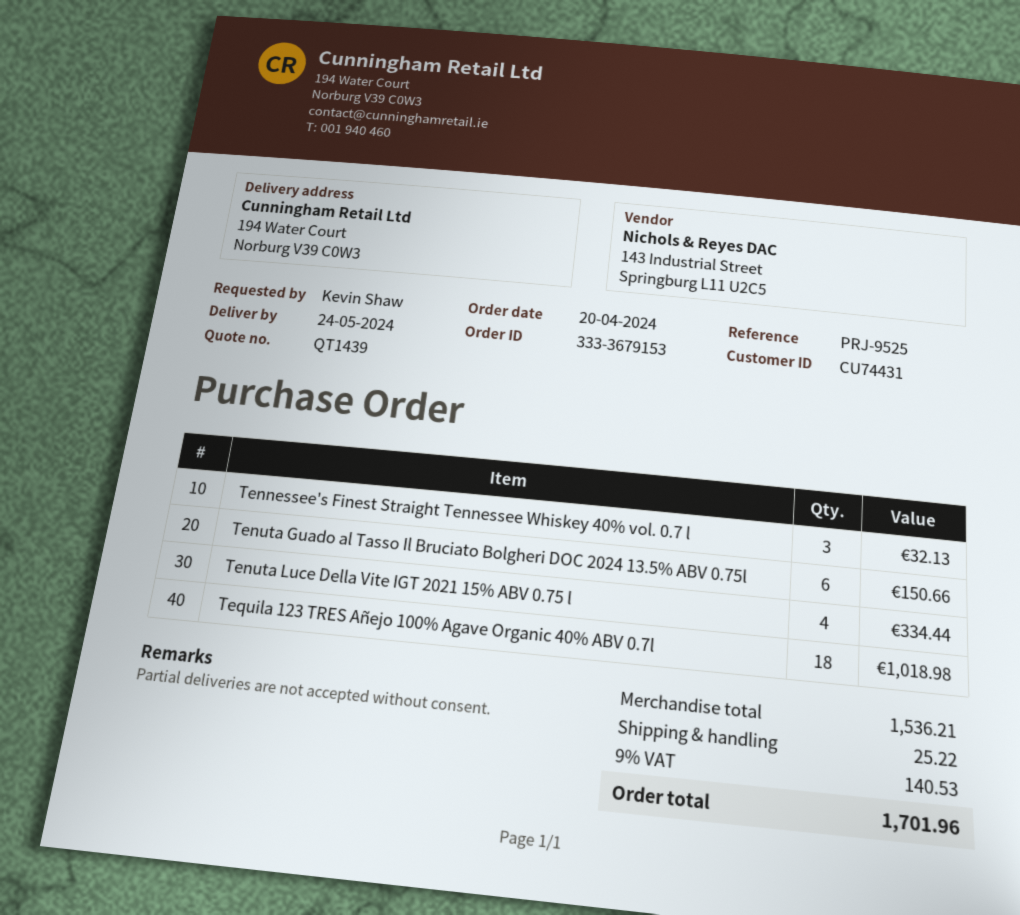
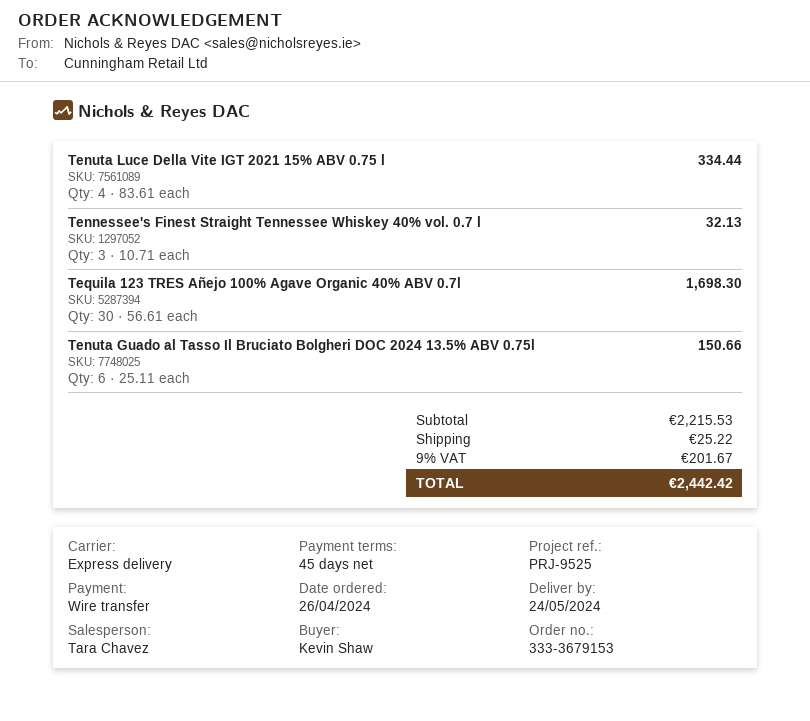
order date: 2024-04-20 -> 2024-04-26
Tequila 123 TRES Añejo 100% Agave Organic 40% ABV 0.7l: 18 for 1018.98 -> 30 for 1698.30
subtotal: 1536.21 -> 2215.53
tax: 9% = 140.53 -> 9% = 201.67
total: 1701.96 -> 2442.42

